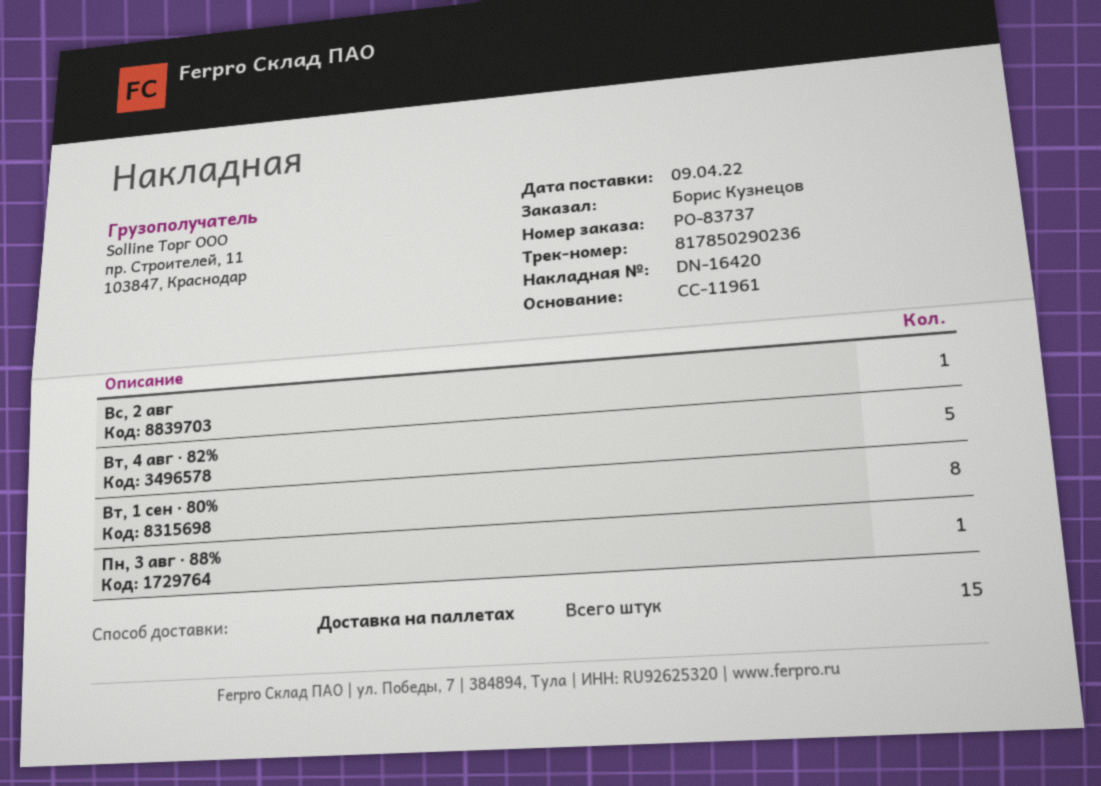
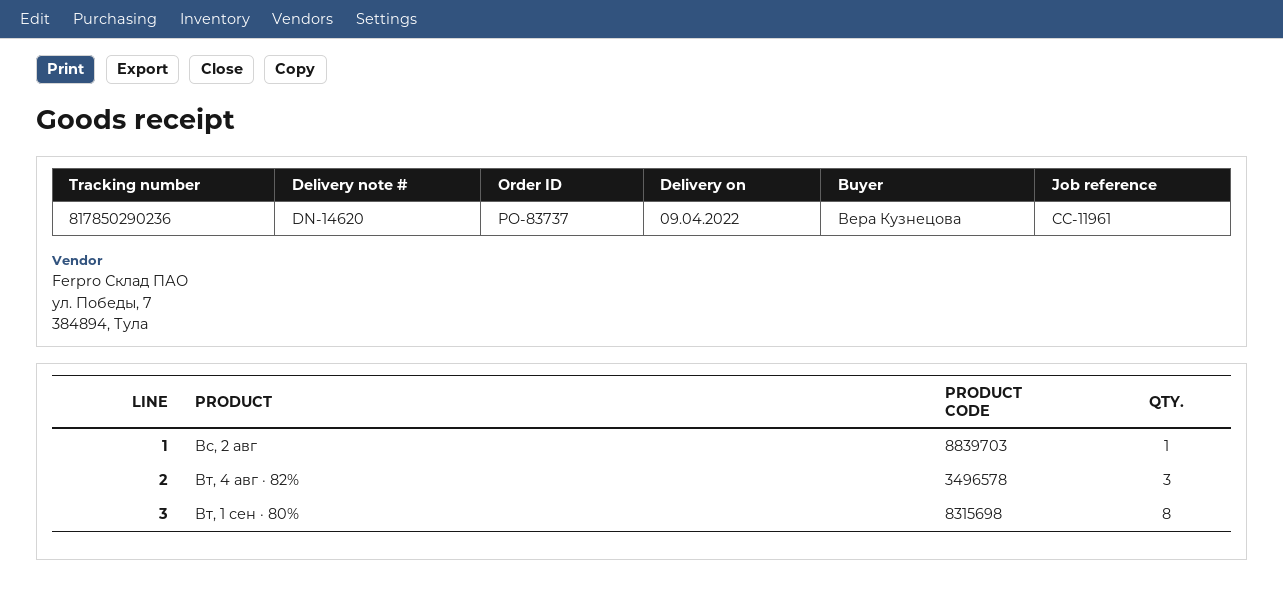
delivery note number: DN-16420 -> DN-14620
ordered by: Борис Кузнецов -> Вера Кузнецова
Вт, 4 авг · 82%: 5 -> 3
Пн, 3 авг · 88%: 1 -> none

